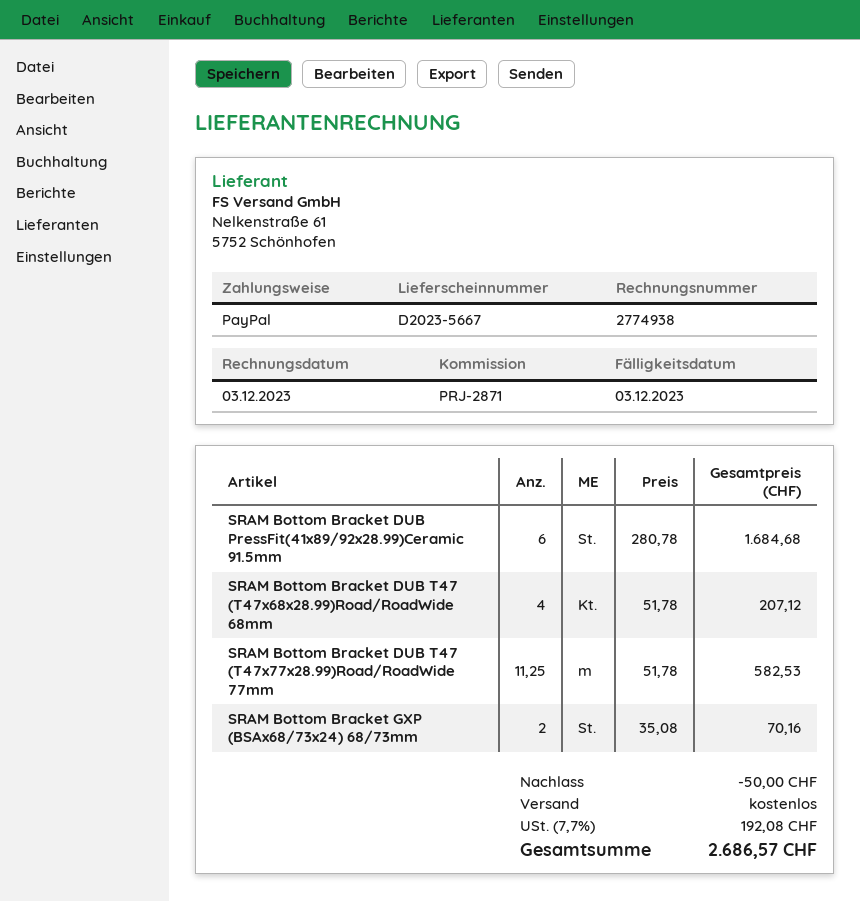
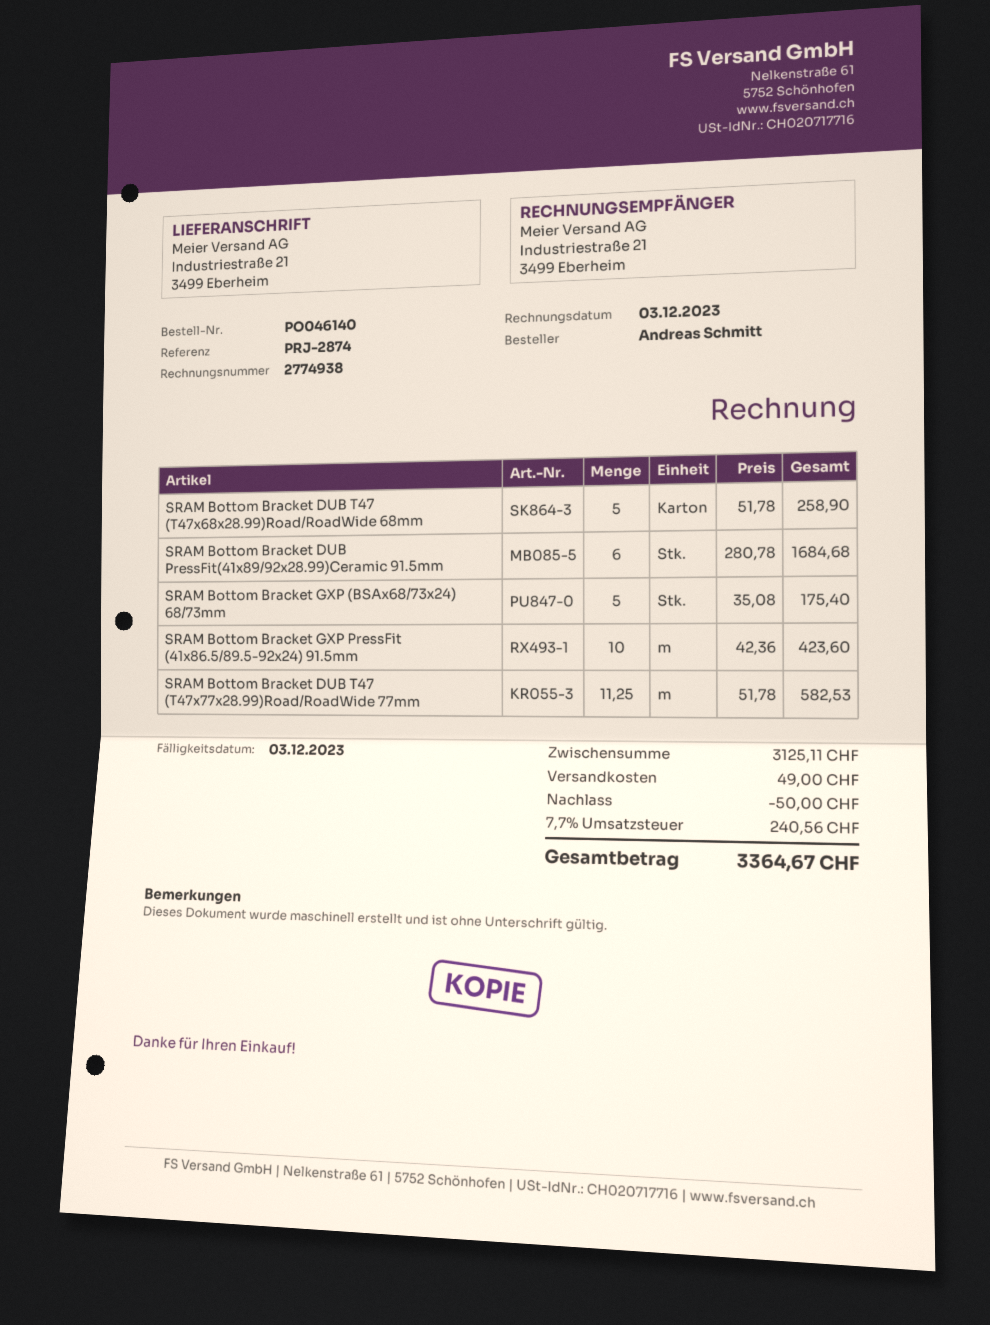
reference: PRJ-2871 -> PRJ-2874
SRAM Bottom Bracket DUB T47 (T47x68x28.99)Road/RoadWide 68mm: 4 x 51.78 = 207.12 -> 5 x 51.78 = 258.90
SRAM Bottom Bracket GXP (BSAx68/73x24) 68/73mm: 2 x 35.08 = 70.16 -> 5 x 35.08 = 175.40
SRAM Bottom Bracket GXP PressFit (41x86.5/89.5-92x24) 91.5mm: none -> 10 x 42.36 = 423.60
shipping: 0.00 -> 49.00
tax: 7.7% = 192.08 -> 7.7% = 240.56
total: 2686.57 -> 3364.67

